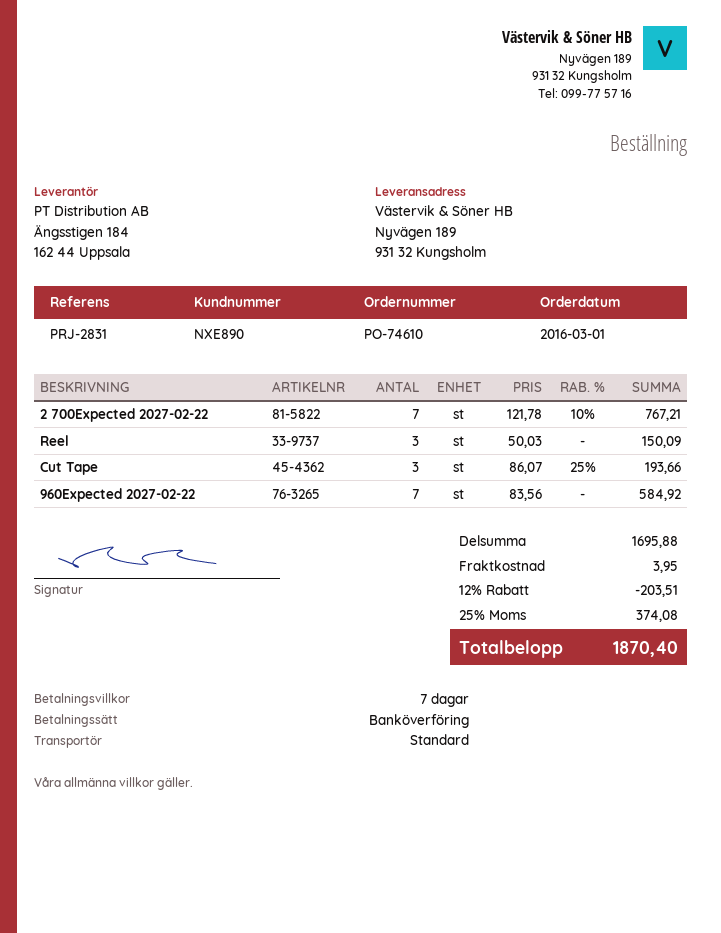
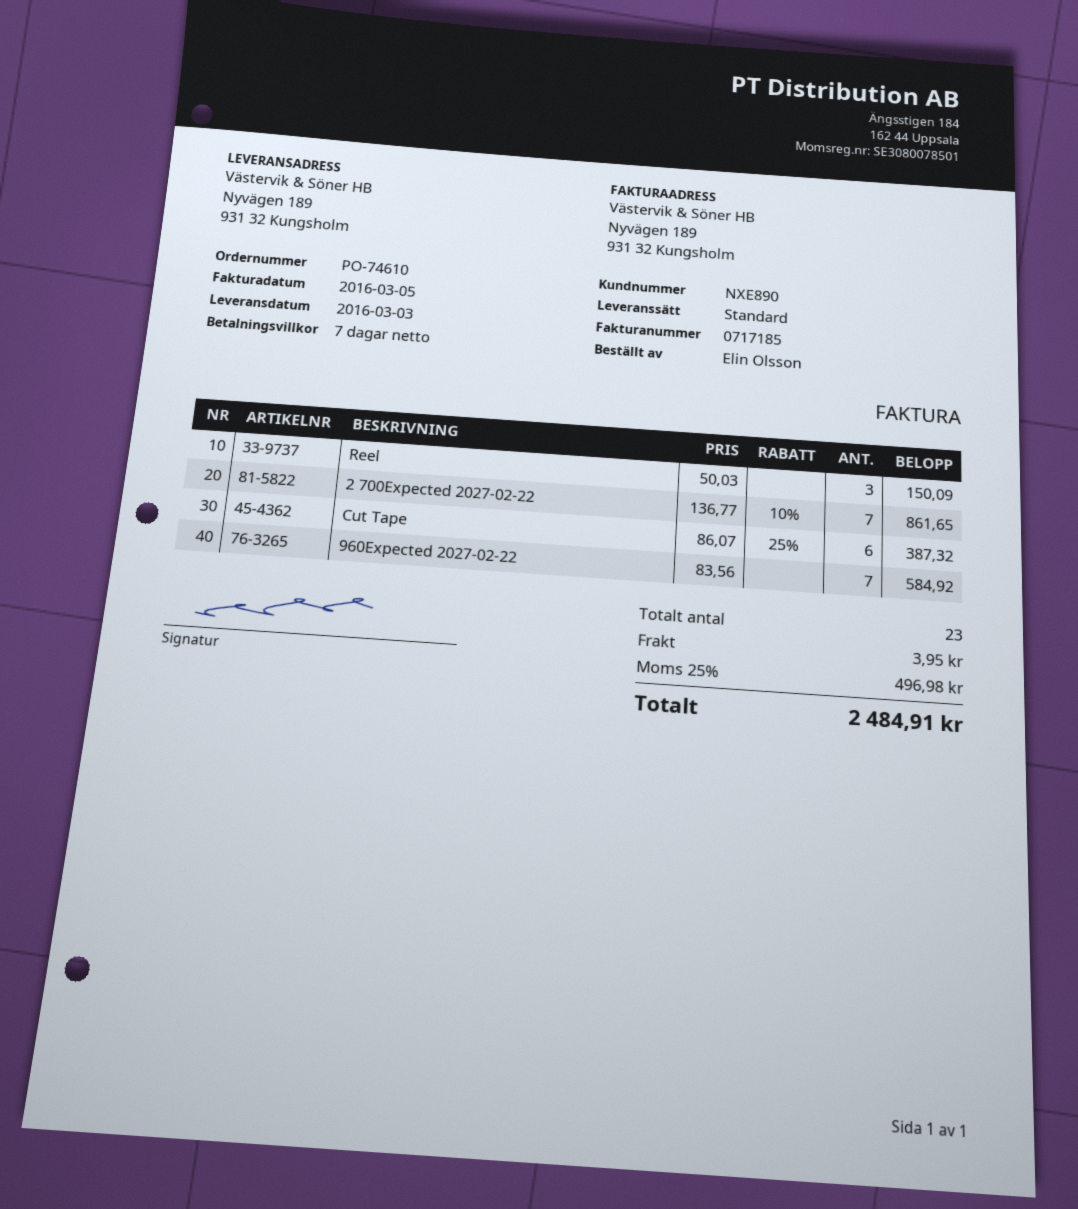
2 700Expected 2027-02-22: 7 x 121.78 - 10% = 767.21 -> 7 x 136.77 - 10% = 861.65
Cut Tape: 3 x 86.07 - 25% = 193.66 -> 6 x 86.07 - 25% = 387.32
discount: 12% = 203.51 -> none
tax: 25% = 374.08 -> 25% = 496.98
total: 1870.40 -> 2484.91

